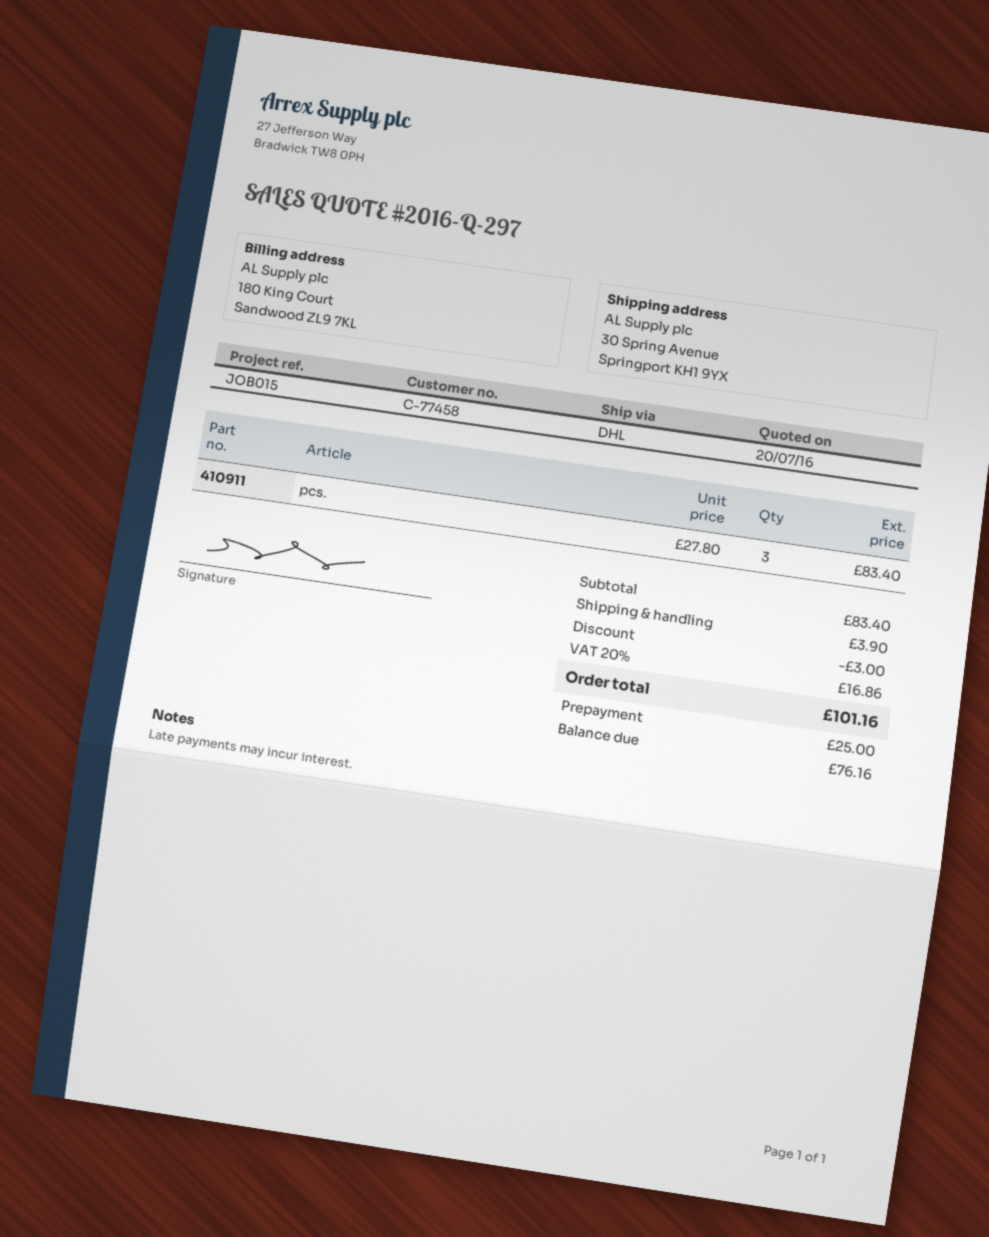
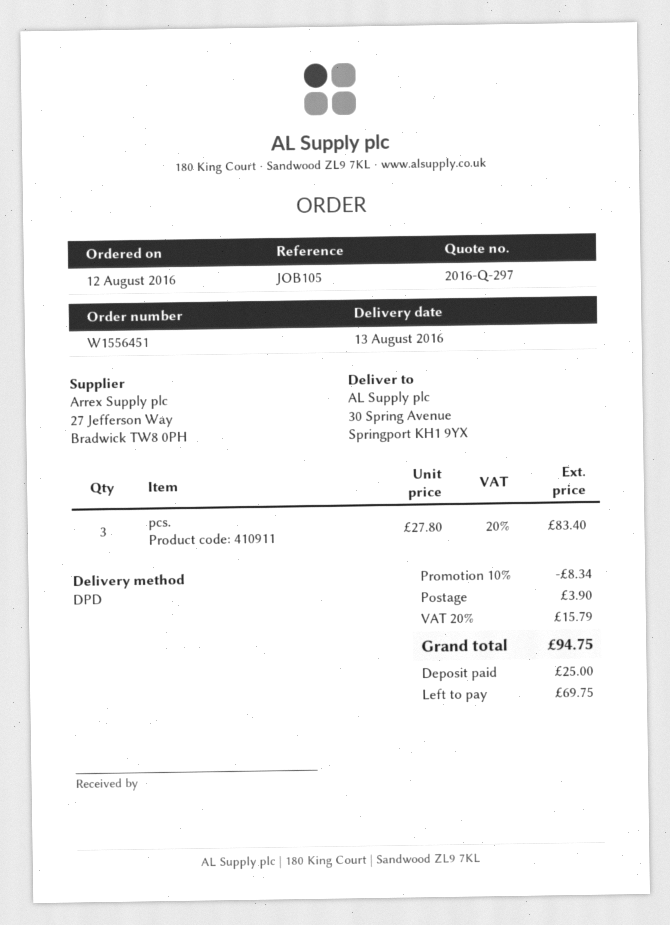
reference: JOB015 -> JOB105
shipping method: DHL -> DPD
discount: 3.00 -> 8.34
tax: 20% = 16.86 -> 20% = 15.79
total: 101.16 -> 94.75
balance: 76.16 -> 69.75

